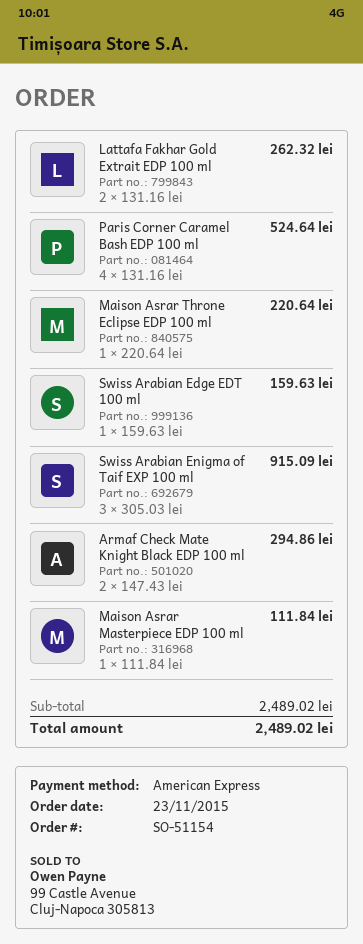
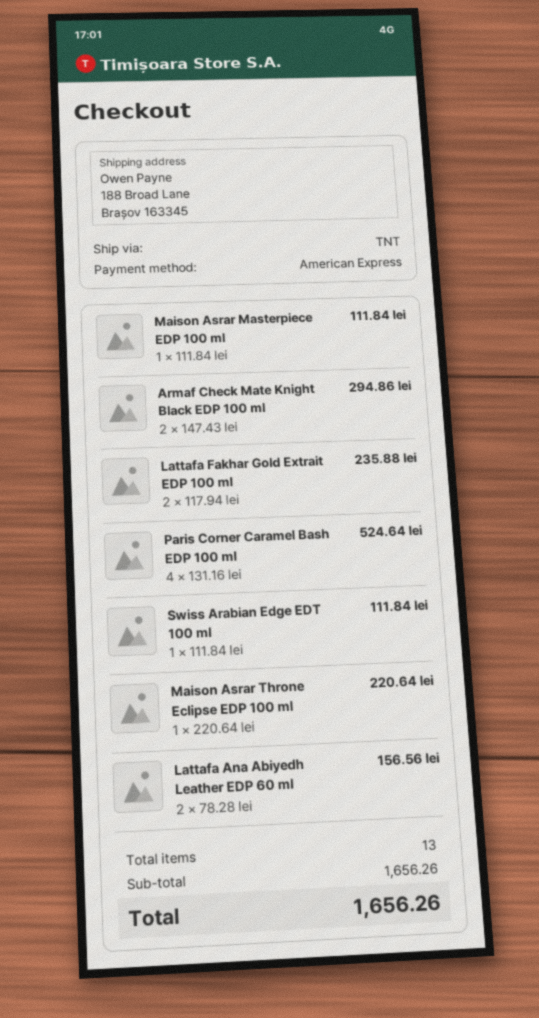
Lattafa Fakhar Gold Extrait EDP 100 ml: 2 x 131.16 = 262.32 -> 2 x 117.94 = 235.88
Swiss Arabian Edge EDT 100 ml: 1 x 159.63 = 159.63 -> 1 x 111.84 = 111.84
Swiss Arabian Enigma of Taif EXP 100 ml: 3 x 305.03 = 915.09 -> none
Lattafa Ana Abiyedh Leather EDP 60 ml: none -> 2 x 78.28 = 156.56
subtotal: 2489.02 -> 1656.26
total: 2489.02 -> 1656.26

